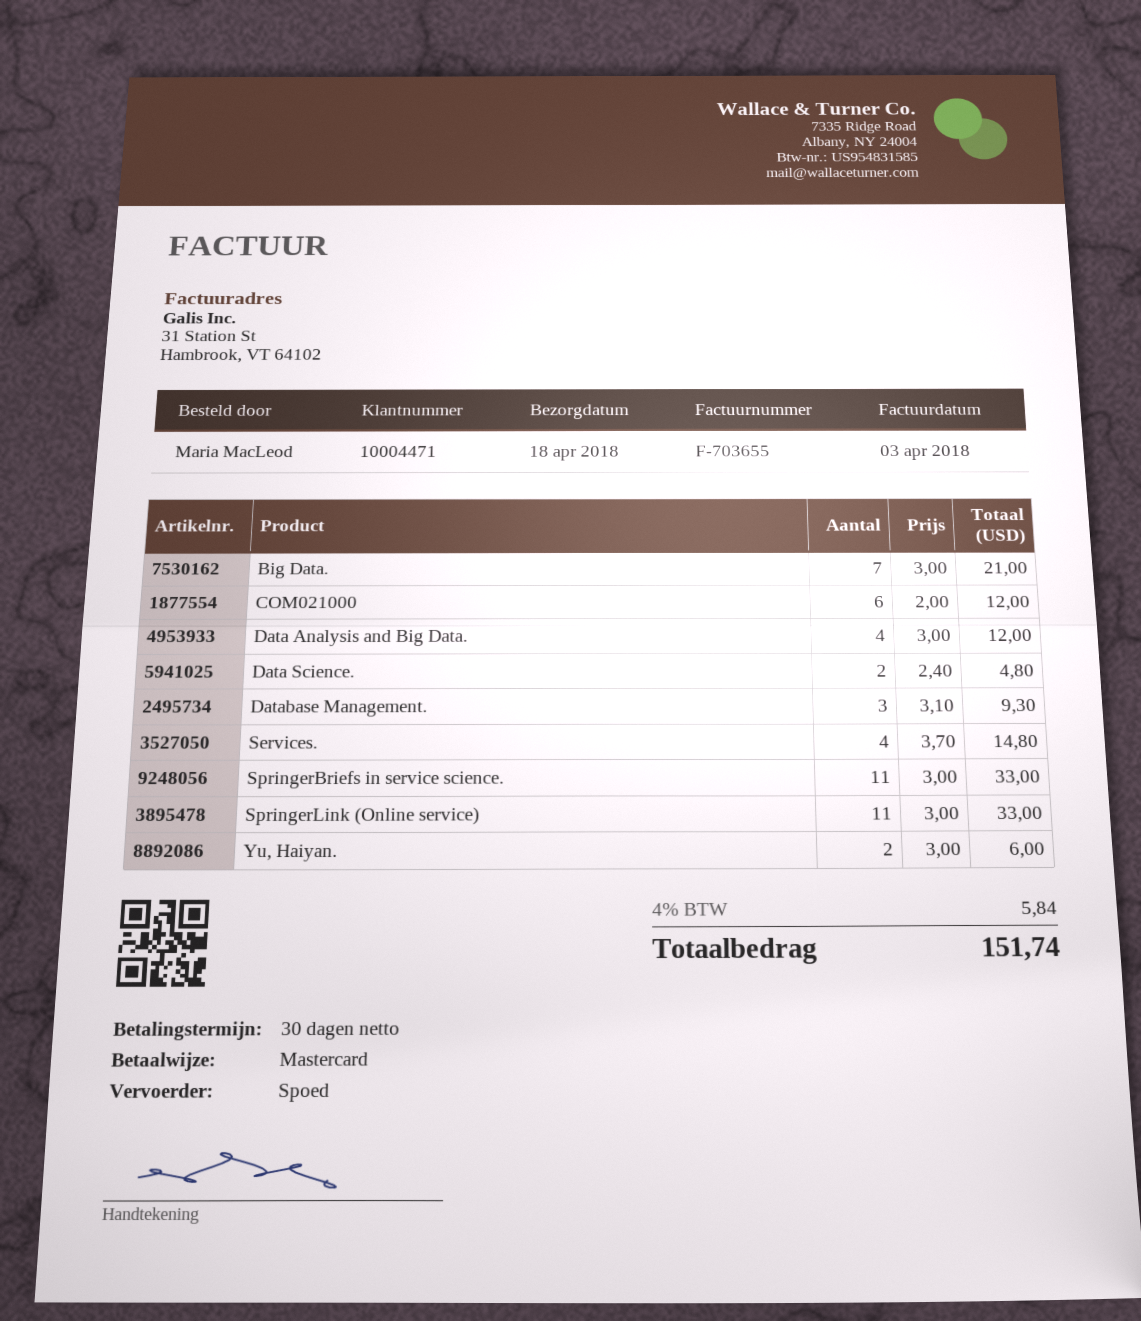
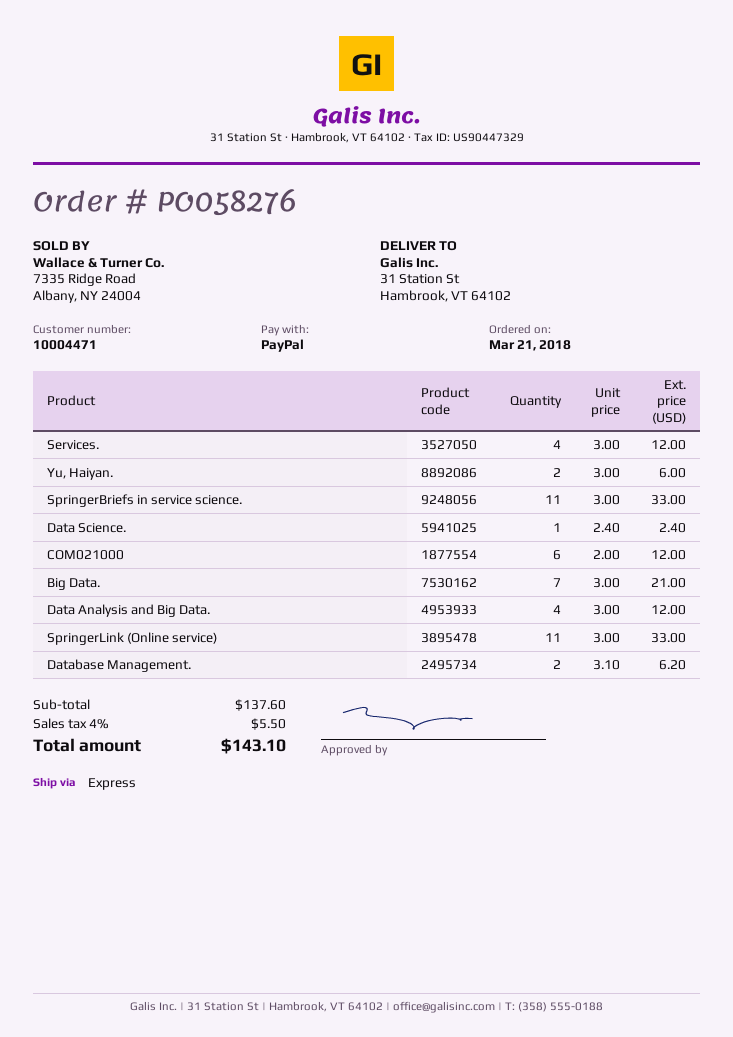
payment method: Mastercard -> PayPal
Data Science.: 2 x 2.40 = 4.80 -> 1 x 2.40 = 2.40
Database Management.: 3 x 3.10 = 9.30 -> 2 x 3.10 = 6.20
Services.: 4 x 3.70 = 14.80 -> 4 x 3.00 = 12.00
tax: 4% = 5.84 -> 4% = 5.50
total: 151.74 -> 143.10

